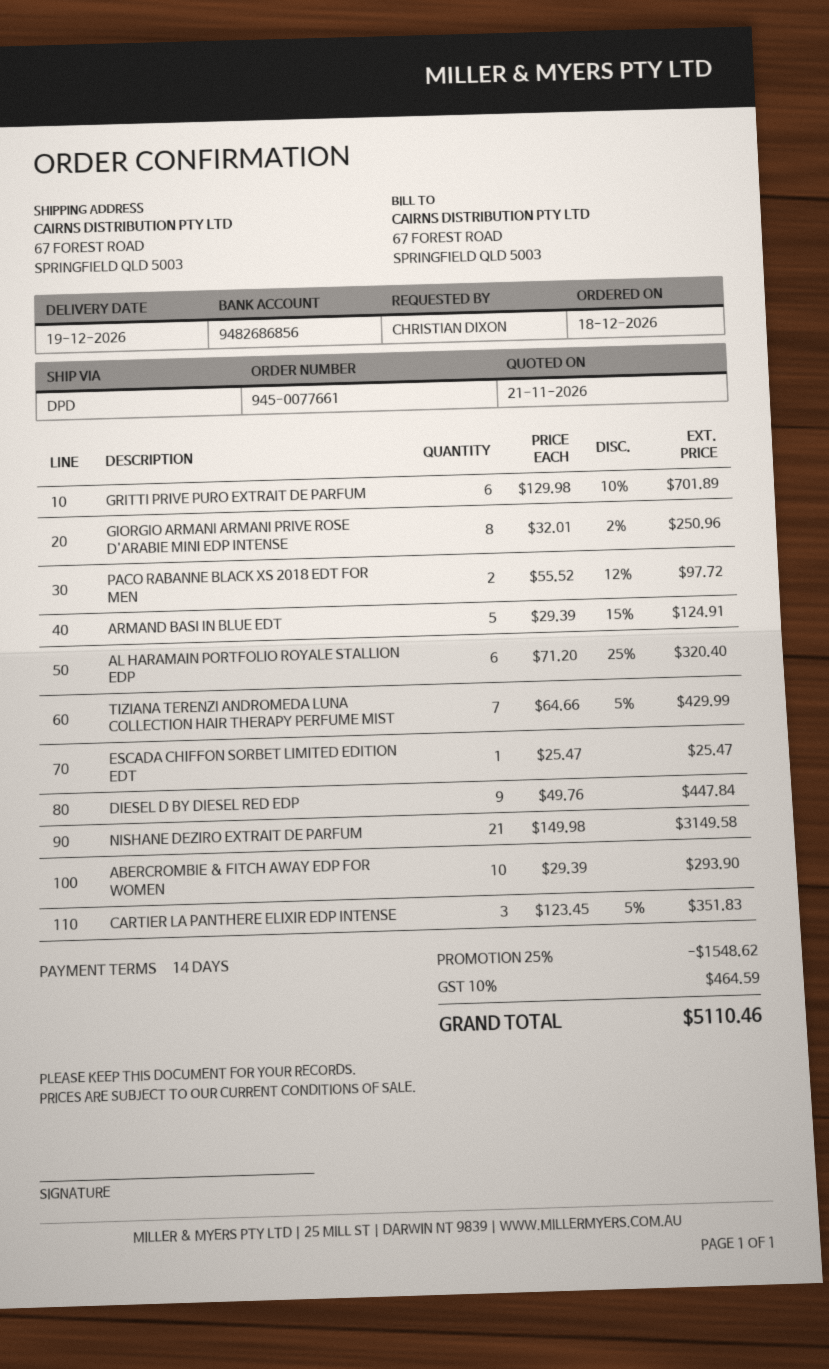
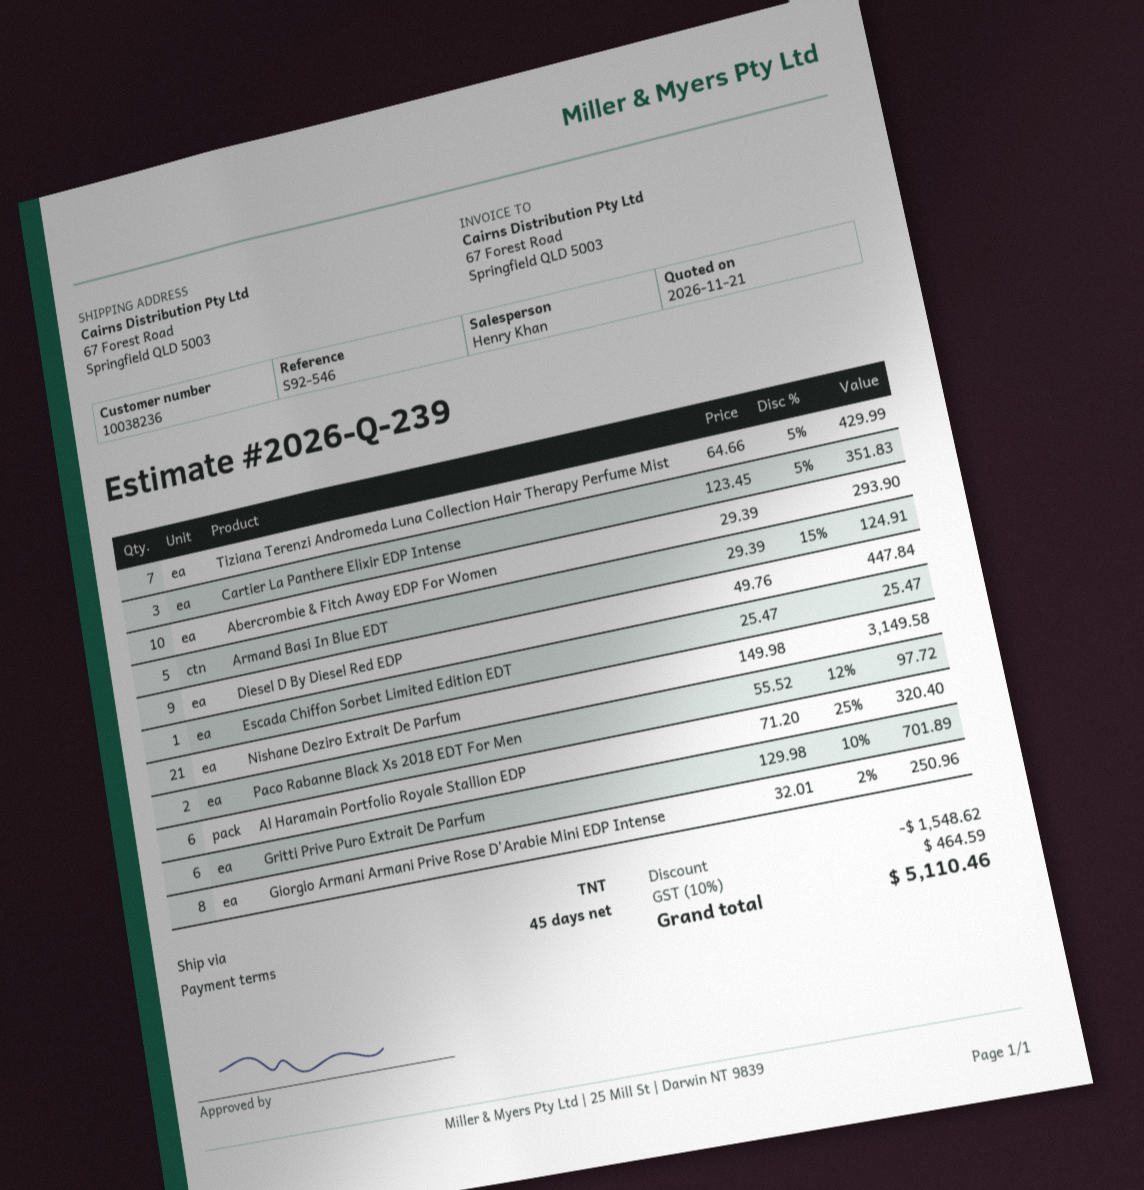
payment terms: 14 days -> 45 days
shipping method: DPD -> TNT

